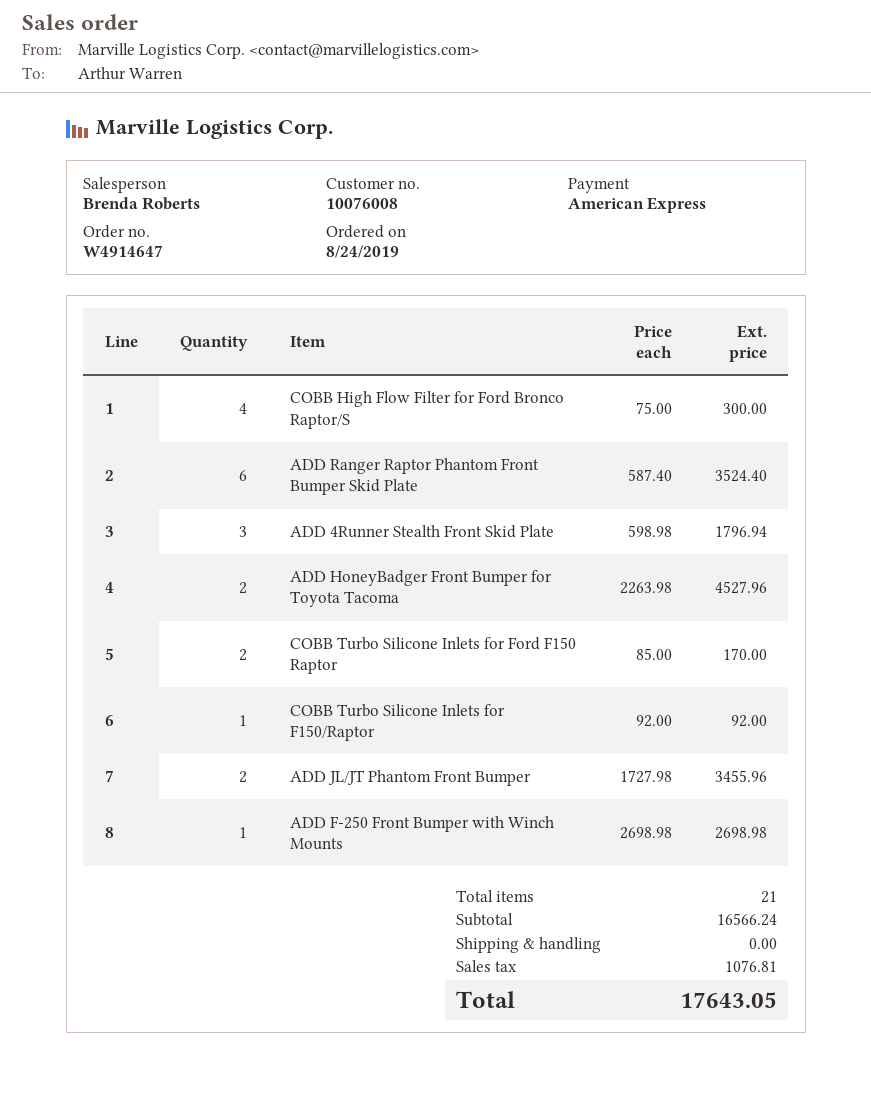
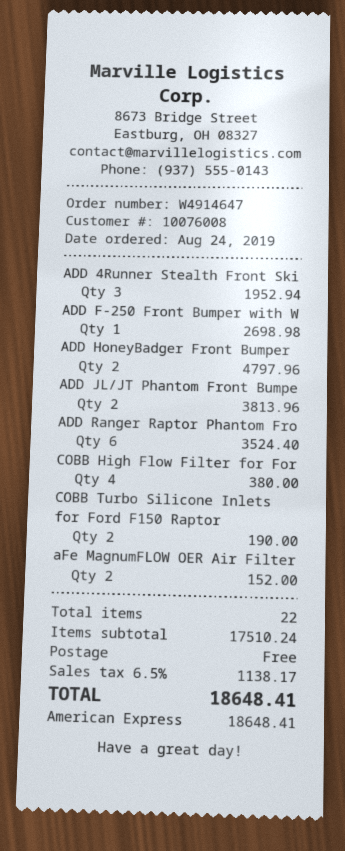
COBB High Flow Filter for Ford Bronco Raptor/S: 4 for 300.00 -> 4 for 380.00
ADD 4Runner Stealth Front Skid Plate: 3 for 1796.94 -> 3 for 1952.94
ADD HoneyBadger Front Bumper for Toyota Tacoma: 2 for 4527.96 -> 2 for 4797.96
COBB Turbo Silicone Inlets for Ford F150 Raptor: 2 for 170.00 -> 2 for 190.00
COBB Turbo Silicone Inlets for F150/Raptor: 1 for 92.00 -> none
ADD JL/JT Phantom Front Bumper: 2 for 3455.96 -> 2 for 3813.96
aFe MagnumFLOW OER Air Filter: none -> 2 for 152.00
total quantity: 21 -> 22
subtotal: 16566.24 -> 17510.24
tax: 1076.81 -> 1138.17
total: 17643.05 -> 18648.41

